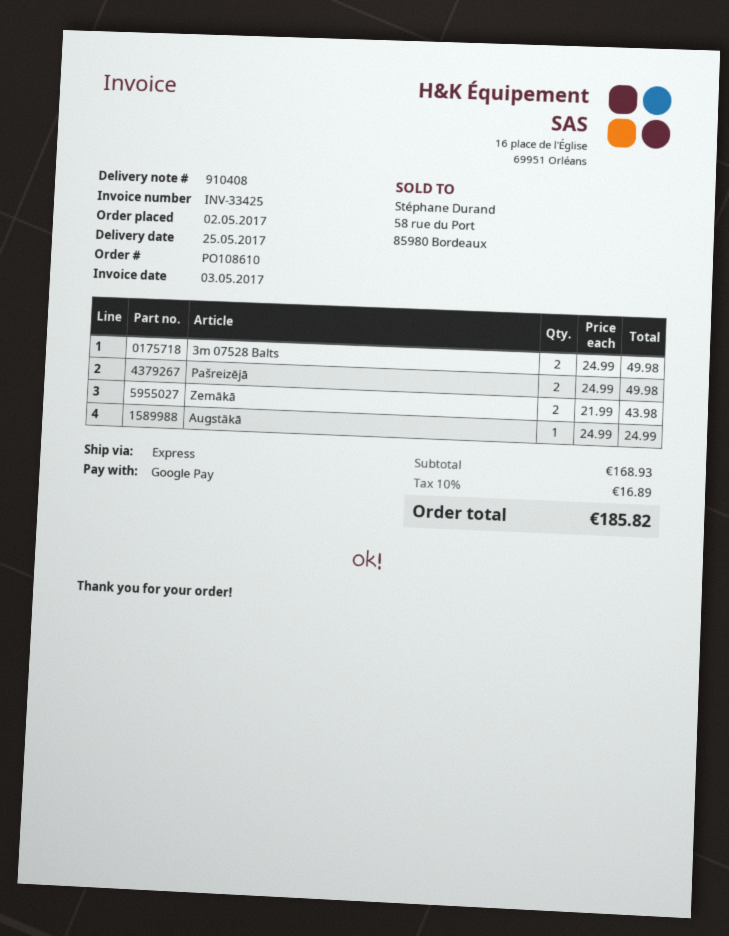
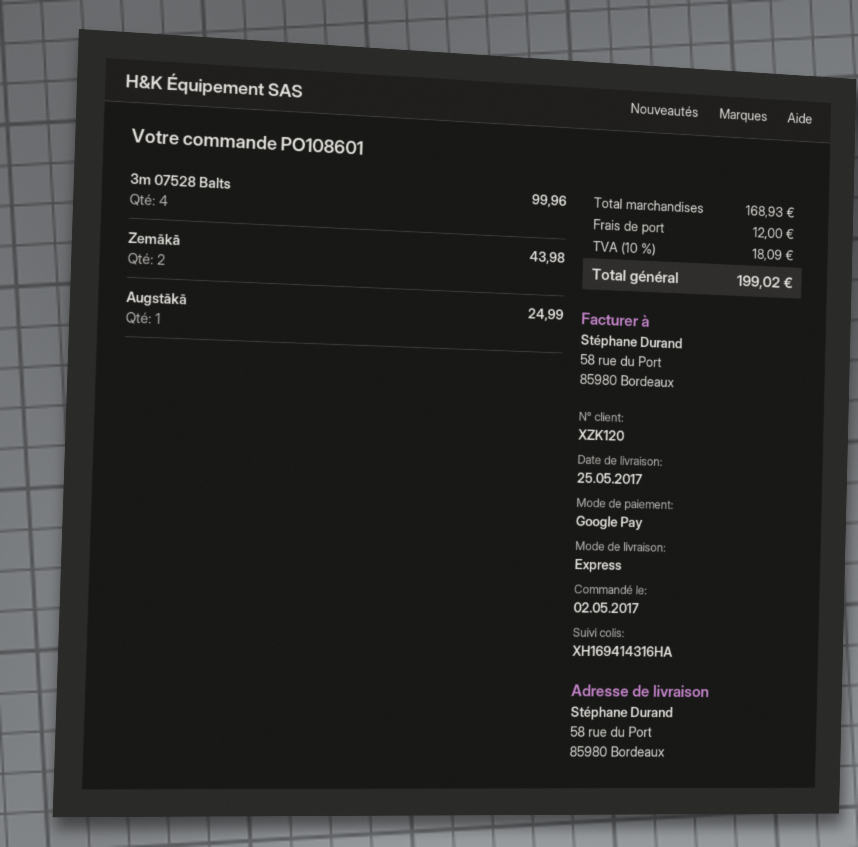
order number: PO108610 -> PO108601
3m 07528 Balts: 2 for 49.98 -> 4 for 99.96
Pašreizējā: 2 for 49.98 -> none
shipping: none -> 12.00
tax: 10% = 16.89 -> 10% = 18.09
total: 185.82 -> 199.02

